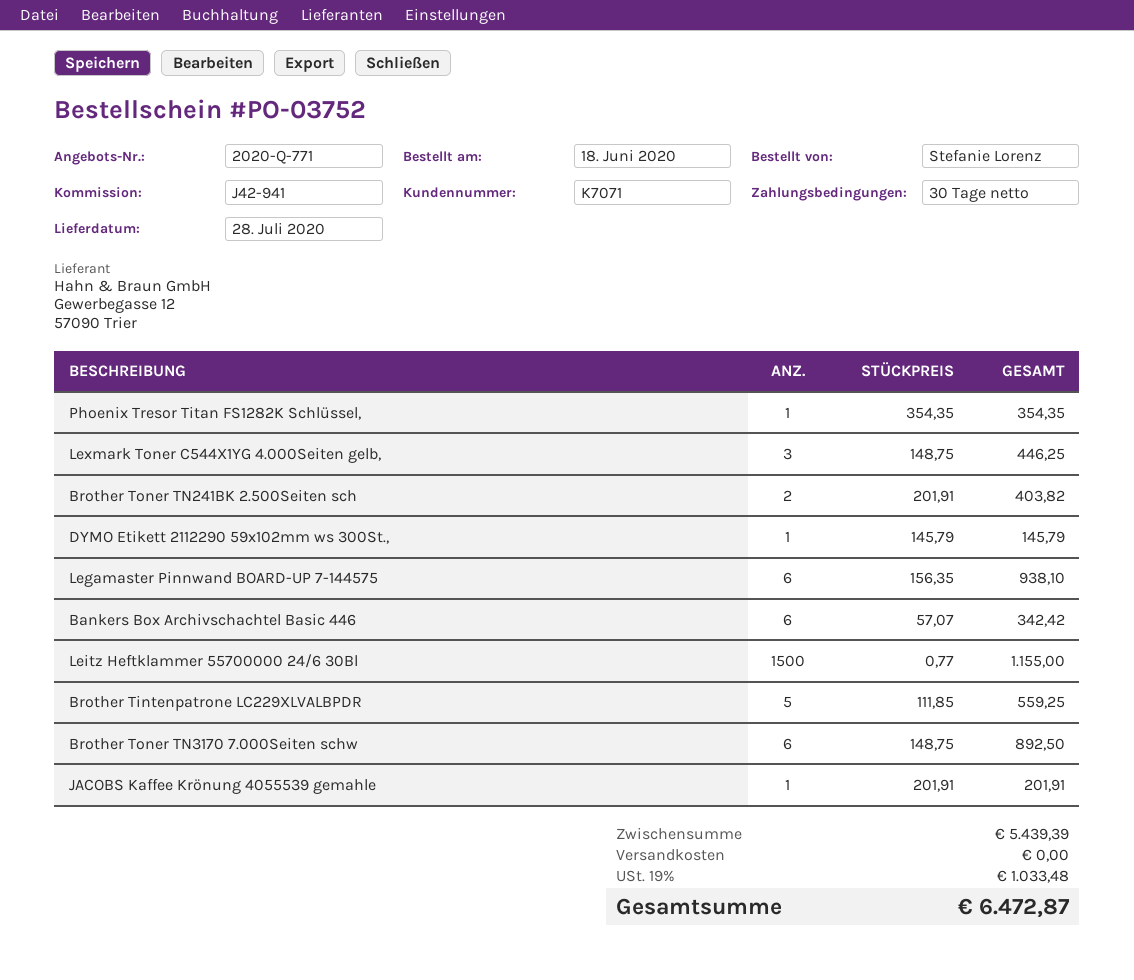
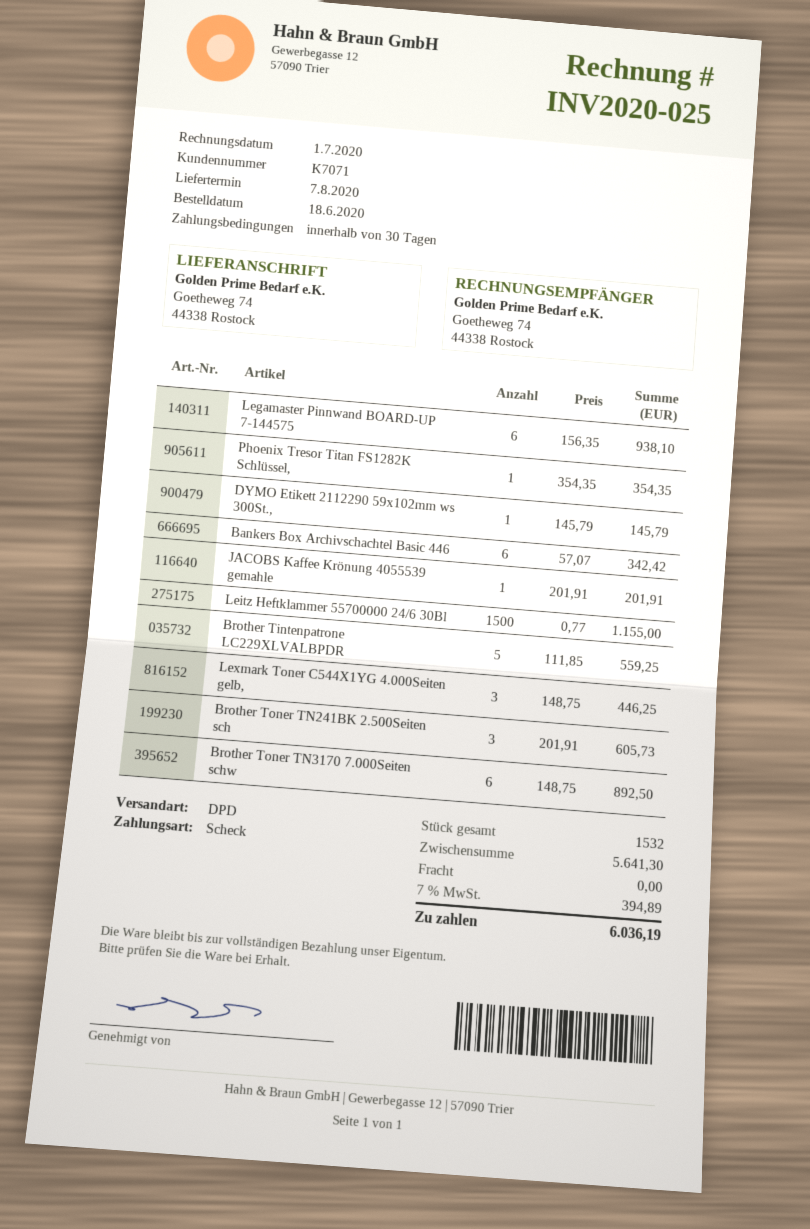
delivery date: 2020-07-28 -> 2020-08-07
Brother Toner TN241BK 2.500Seiten sch: 2 x 201.91 = 403.82 -> 3 x 201.91 = 605.73
subtotal: 5439.39 -> 5641.30
tax: 19% = 1033.48 -> 7% = 394.89
total: 6472.87 -> 6036.19

